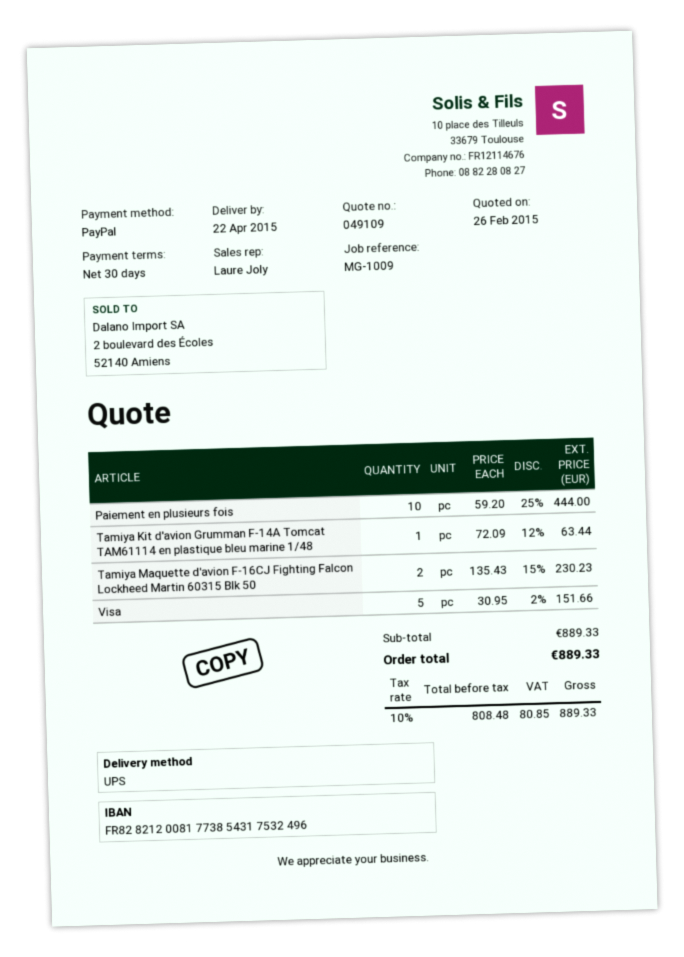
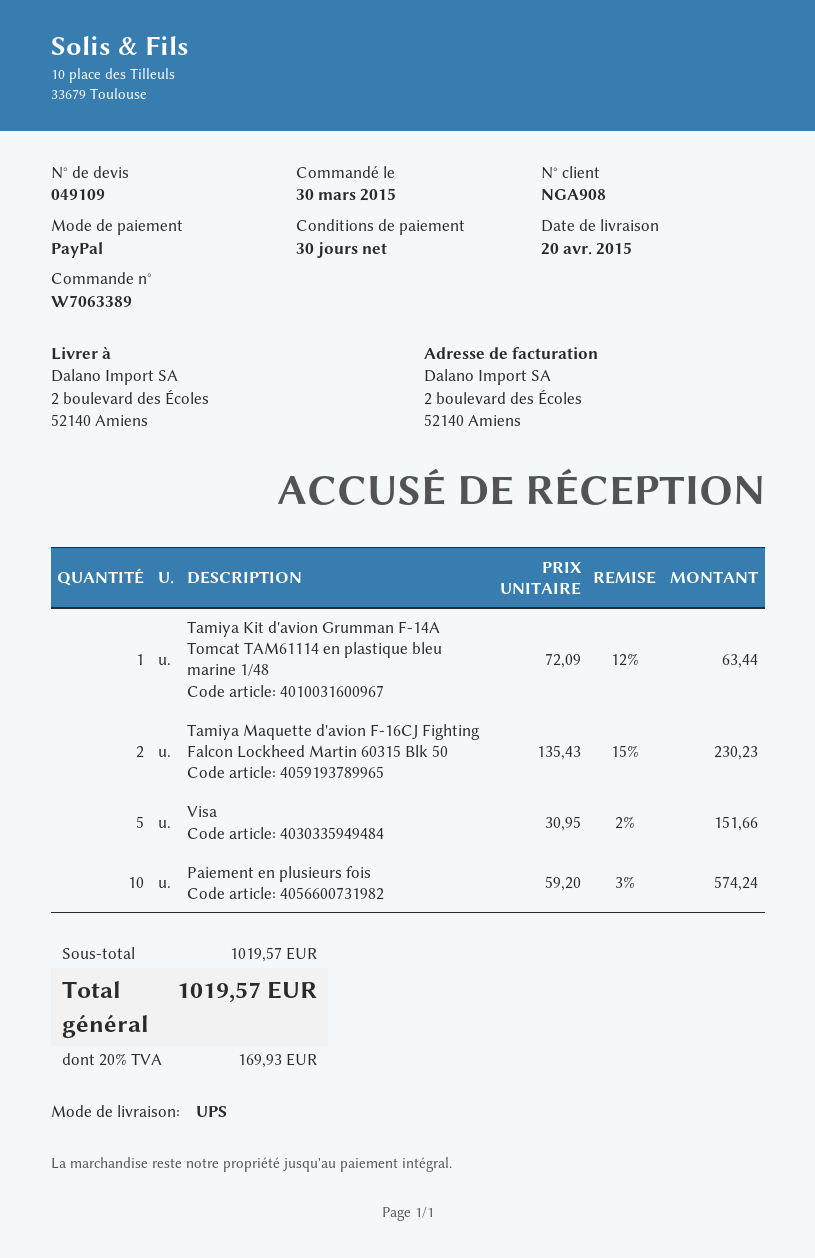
delivery date: 2015-04-22 -> 2015-04-20
Paiement en plusieurs fois: 10 x 59.20 - 25% = 444.00 -> 10 x 59.20 - 3% = 574.24
subtotal: 889.33 -> 1019.57
tax: 10% = 80.85 -> 20% = 169.93
total: 889.33 -> 1019.57

